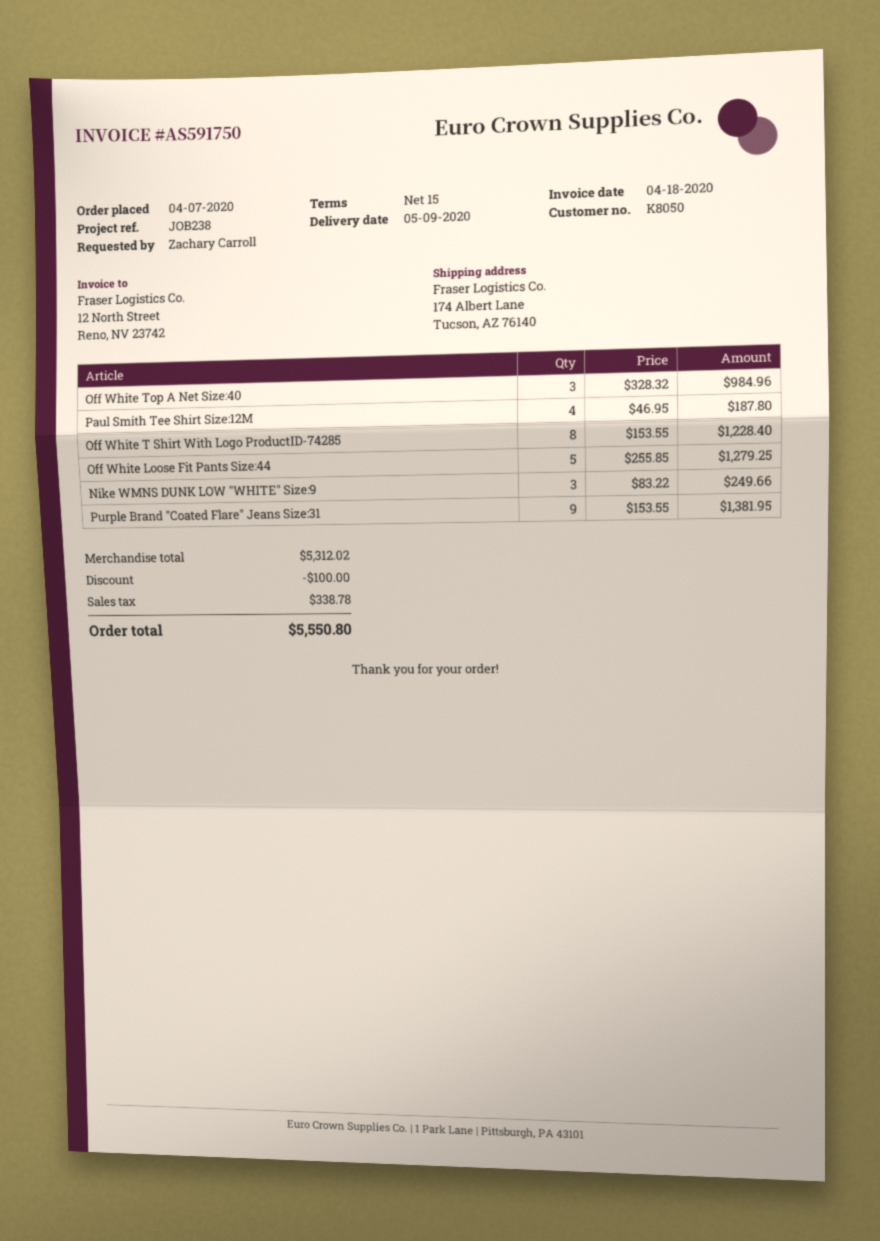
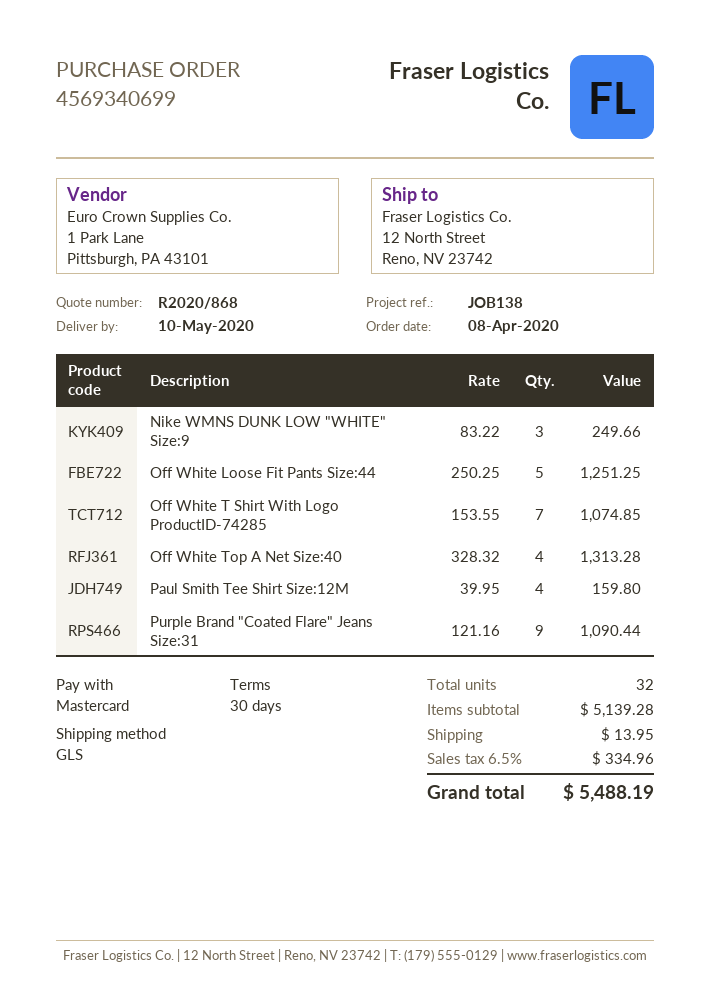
order date: 2020-04-07 -> 2020-04-08
delivery date: 2020-05-09 -> 2020-05-10
payment terms: 15 days -> 30 days
reference: JOB238 -> JOB138
ship to: 174 Albert Lane, Tucson, AZ 76140 -> 12 North Street, Reno, NV 23742
Off White Top A Net Size:40: 3 x 328.32 = 984.96 -> 4 x 328.32 = 1313.28
Paul Smith Tee Shirt Size:12M: 4 x 46.95 = 187.80 -> 4 x 39.95 = 159.80
Off White T Shirt With Logo ProductID-74285: 8 x 153.55 = 1228.40 -> 7 x 153.55 = 1074.85
Off White Loose Fit Pants Size:44: 5 x 255.85 = 1279.25 -> 5 x 250.25 = 1251.25
Purple Brand "Coated Flare" Jeans Size:31: 9 x 153.55 = 1381.95 -> 9 x 121.16 = 1090.44
subtotal: 5312.02 -> 5139.28
discount: 100.00 -> none
shipping: none -> 13.95
tax: 338.78 -> 334.96
total: 5550.80 -> 5488.19

